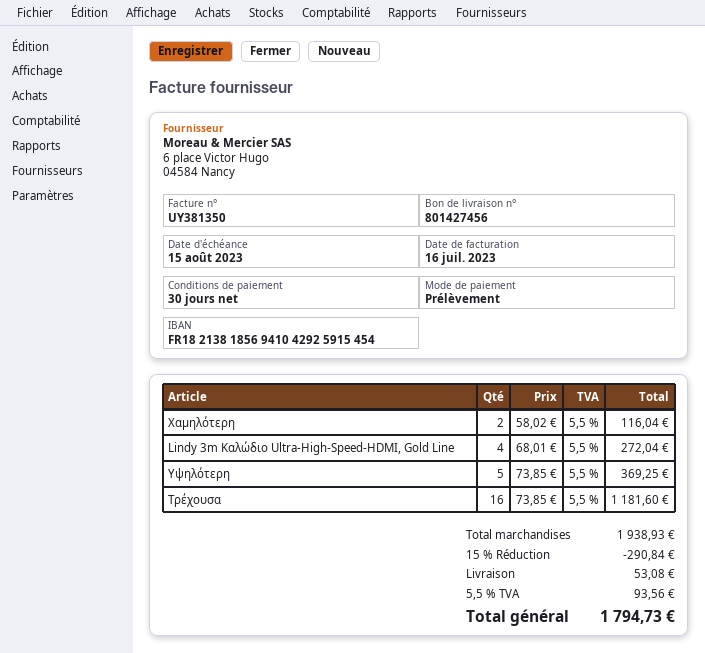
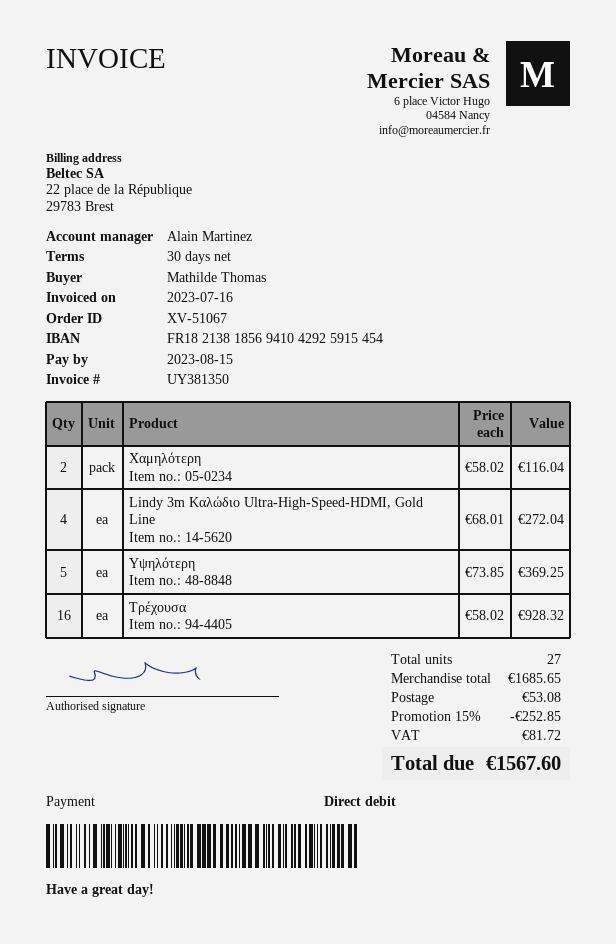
Τρέχουσα: 16 x 73.85 = 1181.60 -> 16 x 58.02 = 928.32
subtotal: 1938.93 -> 1685.65
discount: 15% = 290.84 -> 15% = 252.85
tax: 93.56 -> 81.72
total: 1794.73 -> 1567.60

